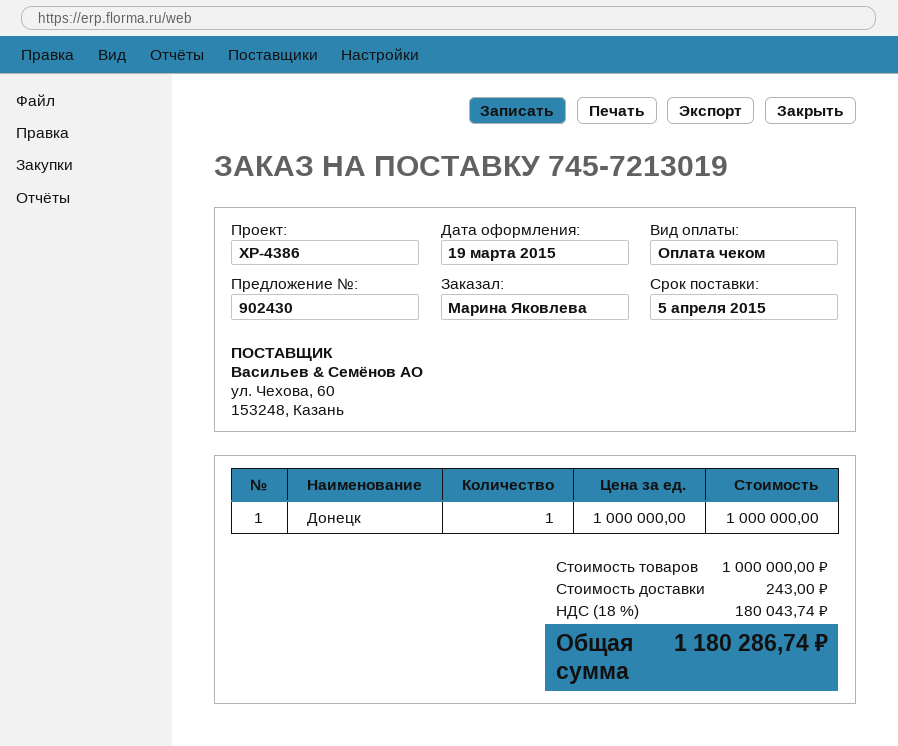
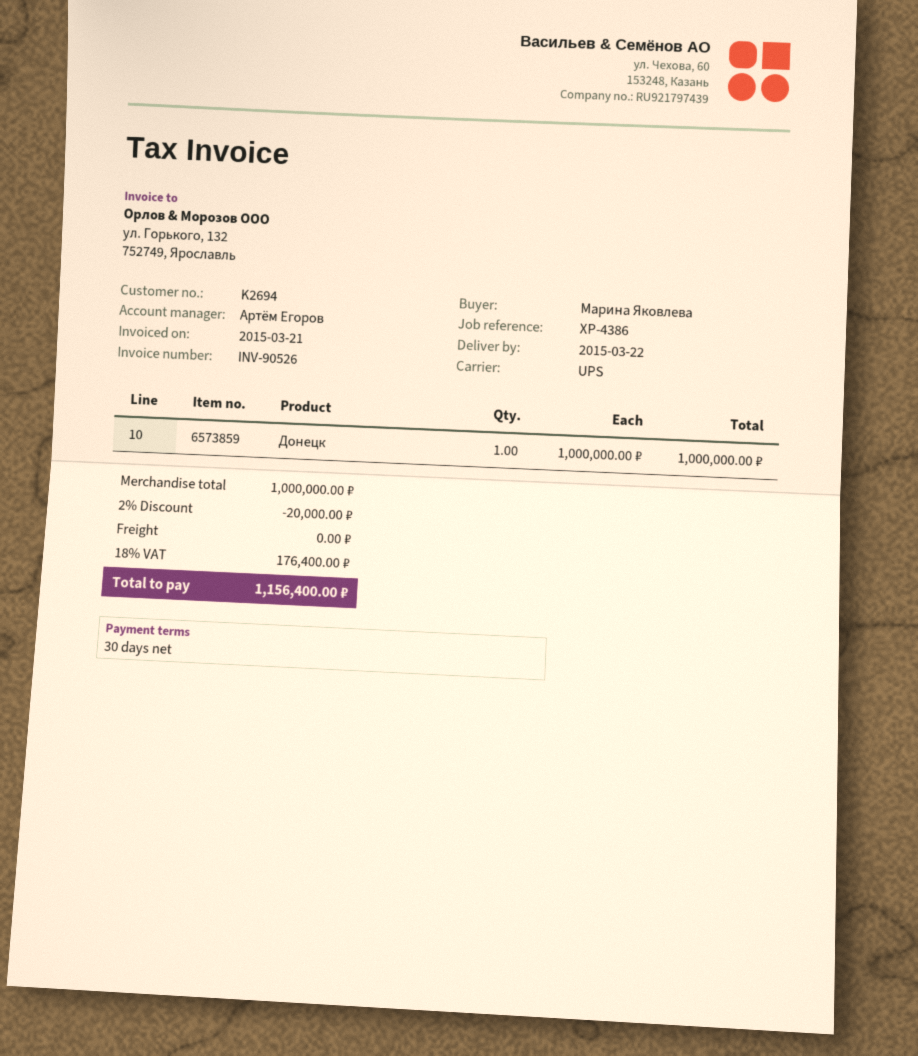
delivery date: 2015-04-05 -> 2015-03-22
discount: none -> 2% = 20000.00
shipping: 243.00 -> 0.00
tax: 18% = 180043.74 -> 18% = 176400.00
total: 1180286.74 -> 1156400.00

